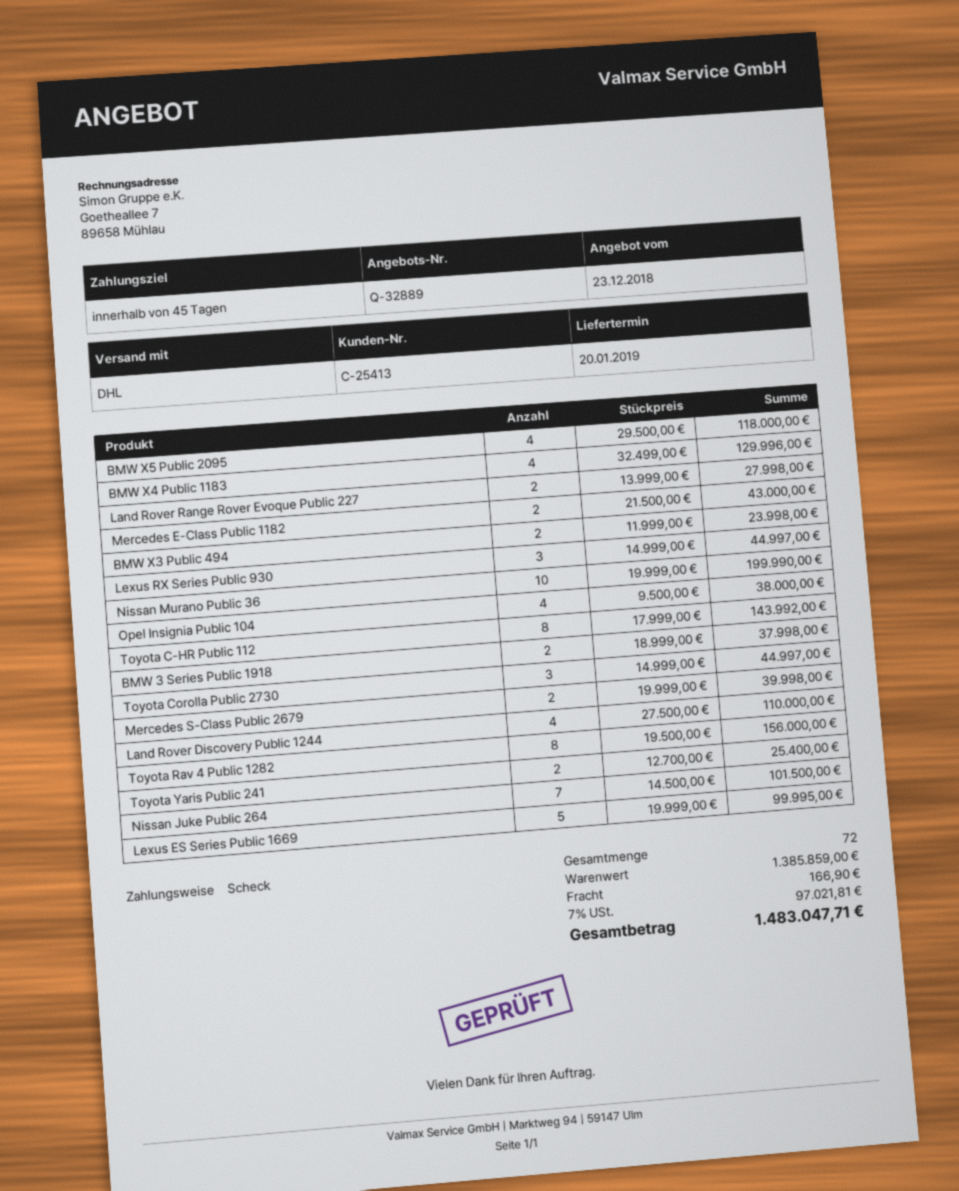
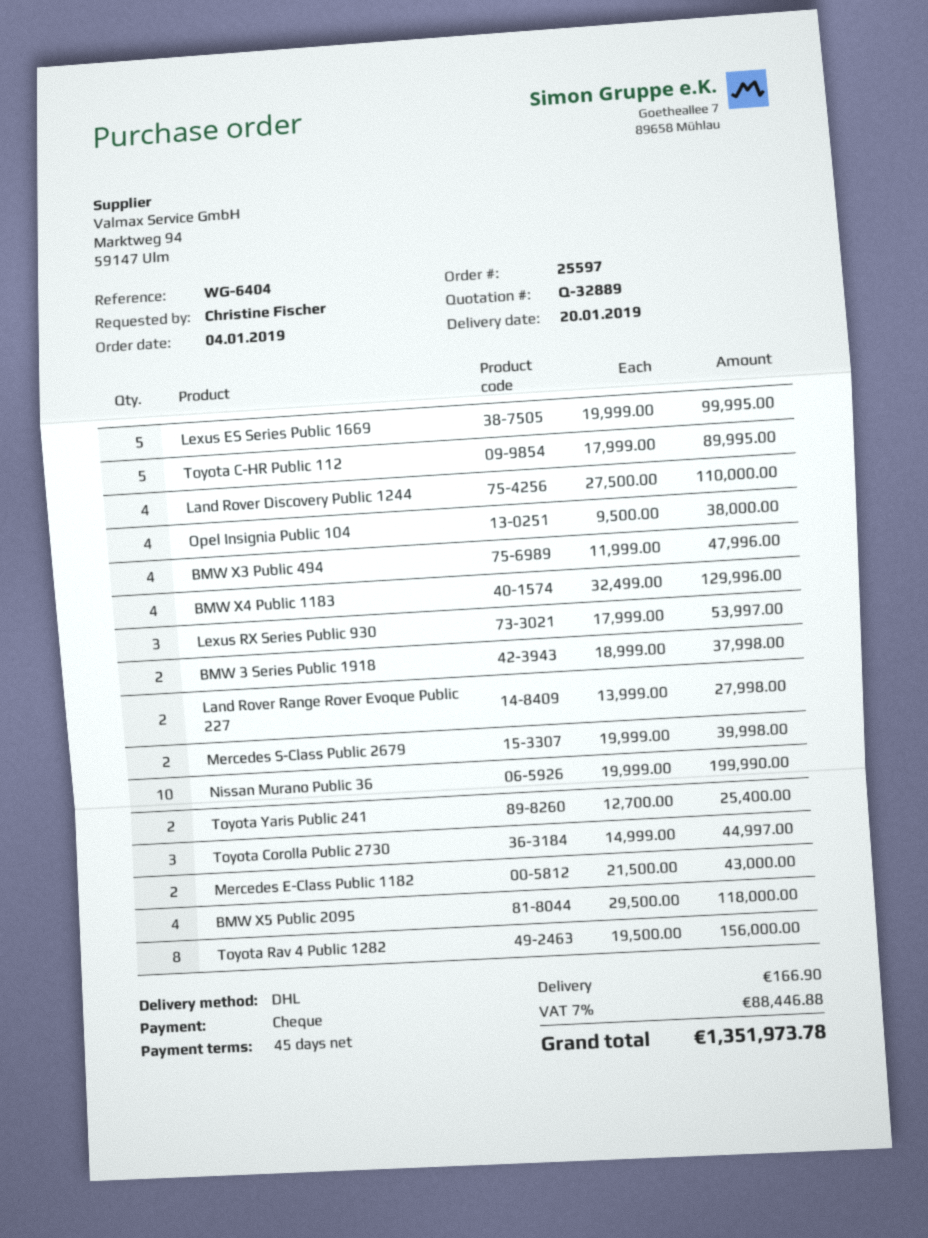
BMW X3 Public 494: 2 x 11999.00 = 23998.00 -> 4 x 11999.00 = 47996.00
Lexus RX Series Public 930: 3 x 14999.00 = 44997.00 -> 3 x 17999.00 = 53997.00
Toyota C-HR Public 112: 8 x 17999.00 = 143992.00 -> 5 x 17999.00 = 89995.00
Nissan Juke Public 264: 7 x 14500.00 = 101500.00 -> none
tax: 7% = 97021.81 -> 7% = 88446.88
total: 1483047.71 -> 1351973.78

